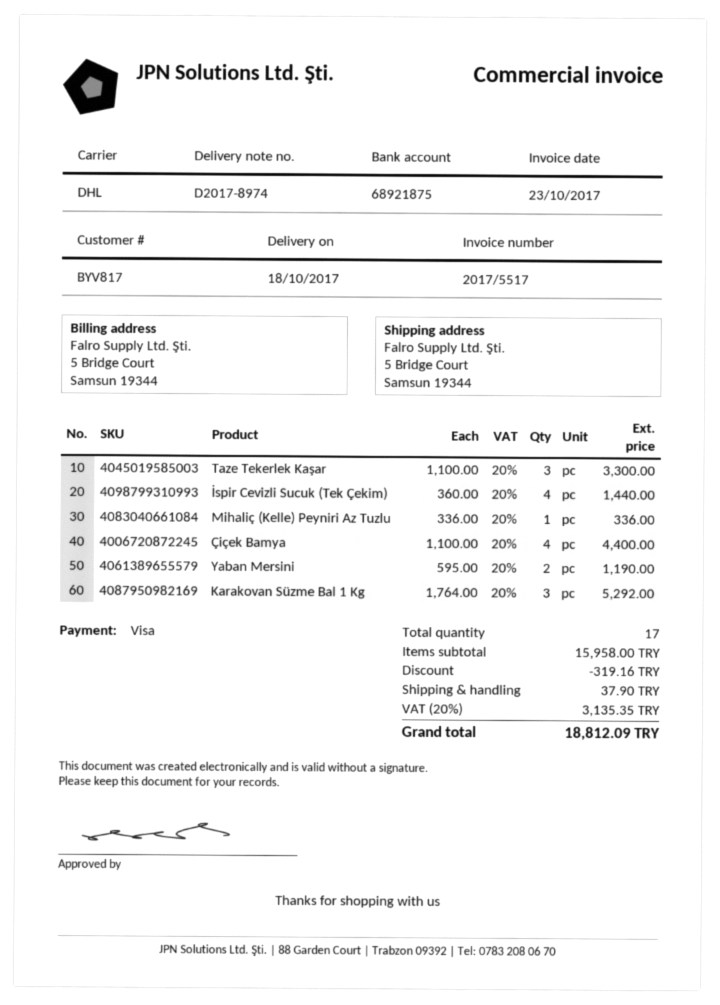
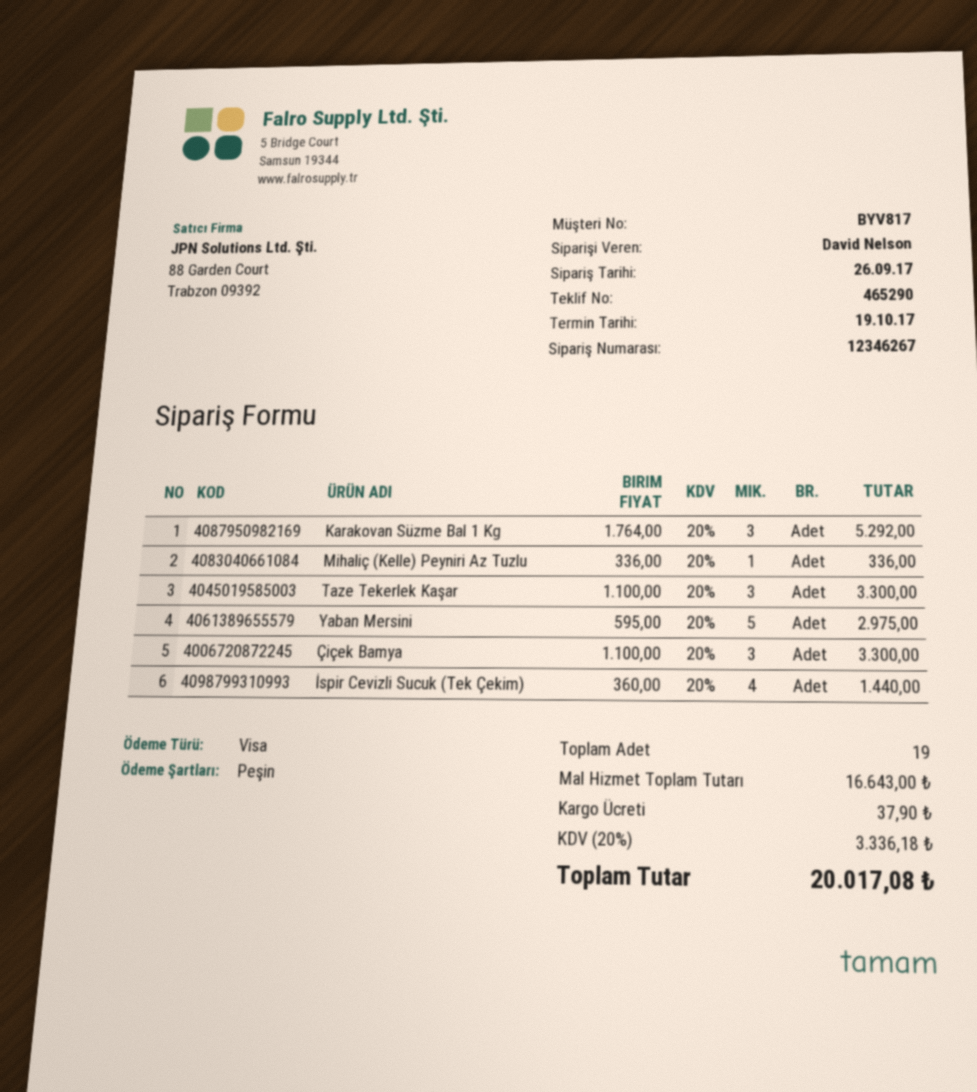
delivery date: 2017-10-18 -> 2017-10-19
Çiçek Bamya: 4 x 1100.00 = 4400.00 -> 3 x 1100.00 = 3300.00
Yaban Mersini: 2 x 595.00 = 1190.00 -> 5 x 595.00 = 2975.00
total quantity: 17 -> 19
subtotal: 15958.00 -> 16643.00
discount: 319.16 -> none
tax: 20% = 3135.35 -> 20% = 3336.18
total: 18812.09 -> 20017.08

